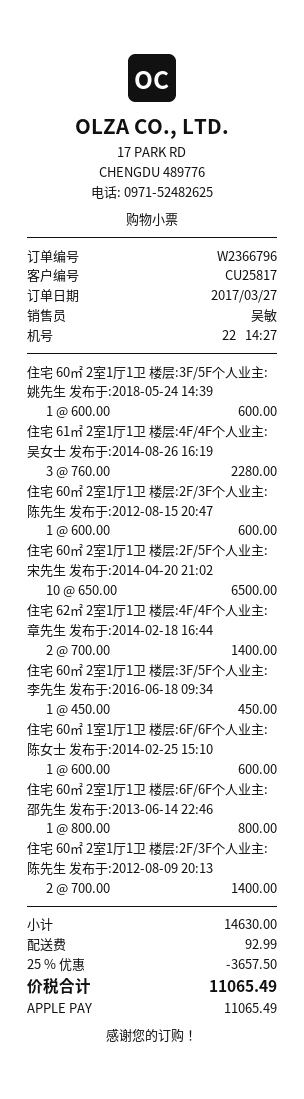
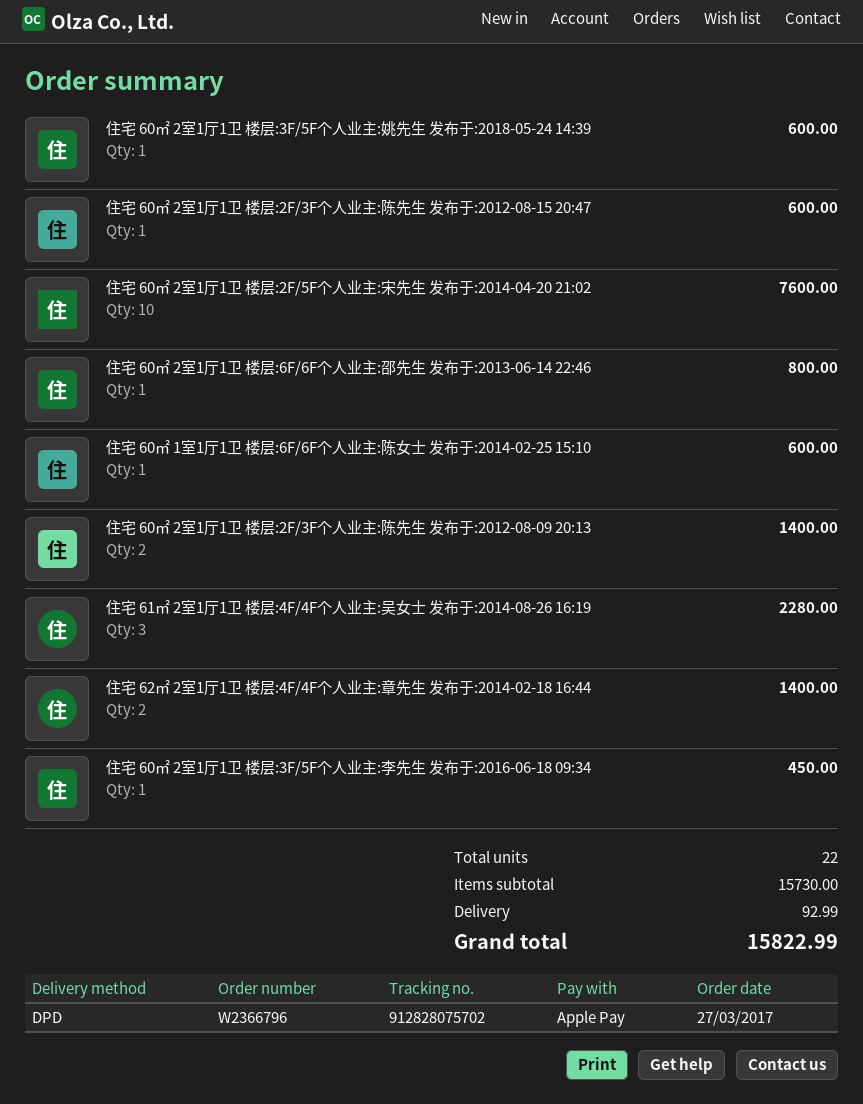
住宅 60㎡ 2室1厅1卫 楼层:2F/5F个人业主:宋先生 发布于:2014-04-20 21:02: 10 for 6500.00 -> 10 for 7600.00
subtotal: 14630.00 -> 15730.00
discount: 25% = 3657.50 -> none
total: 11065.49 -> 15822.99

